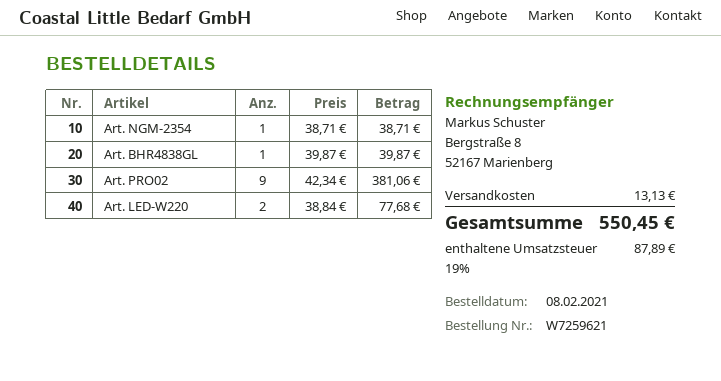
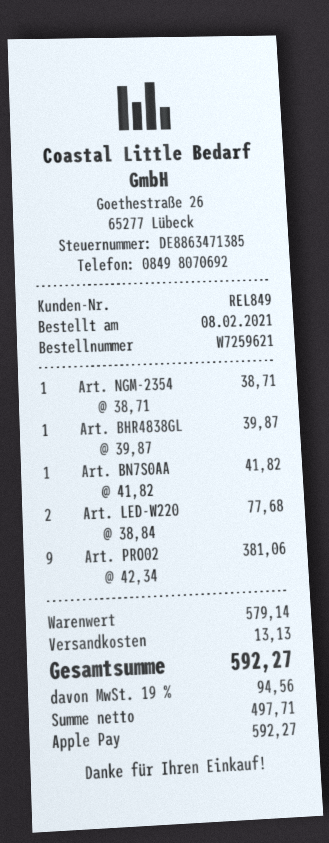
Art. BN7S0AA: none -> 1 x 41.82 = 41.82
tax: 19% = 87.89 -> 19% = 94.56
total: 550.45 -> 592.27

